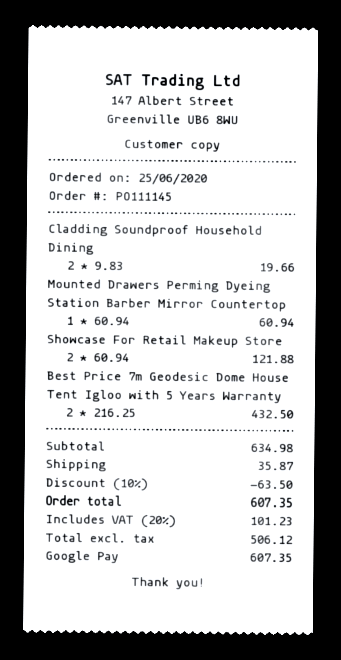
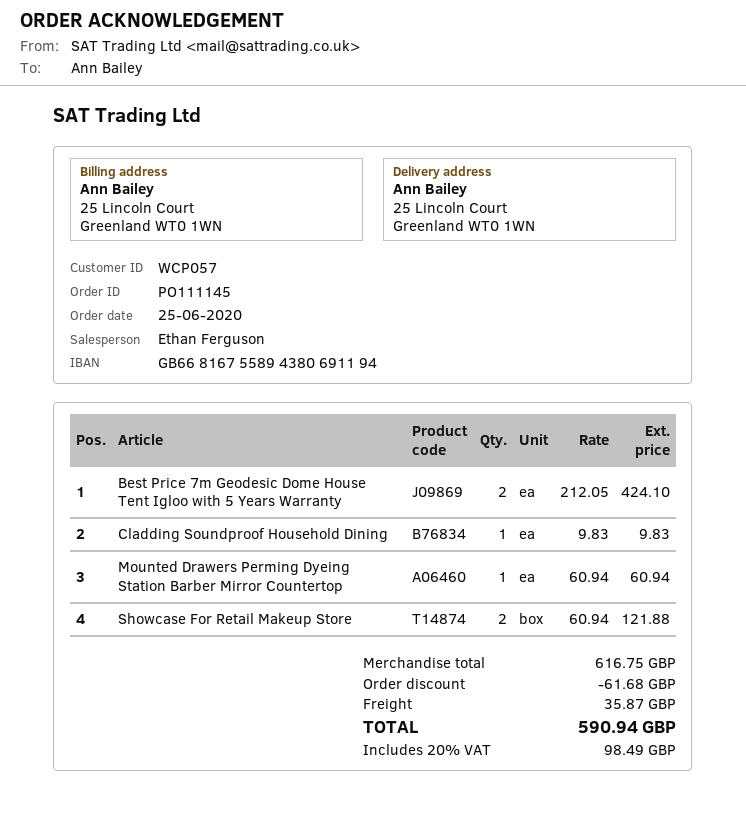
Cladding Soundproof Household Dining: 2 x 9.83 = 19.66 -> 1 x 9.83 = 9.83
Best Price 7m Geodesic Dome House Tent Igloo with 5 Years Warranty: 2 x 216.25 = 432.50 -> 2 x 212.05 = 424.10
subtotal: 634.98 -> 616.75
discount: 63.50 -> 61.68
tax: 20% = 101.23 -> 20% = 98.49
total: 607.35 -> 590.94

